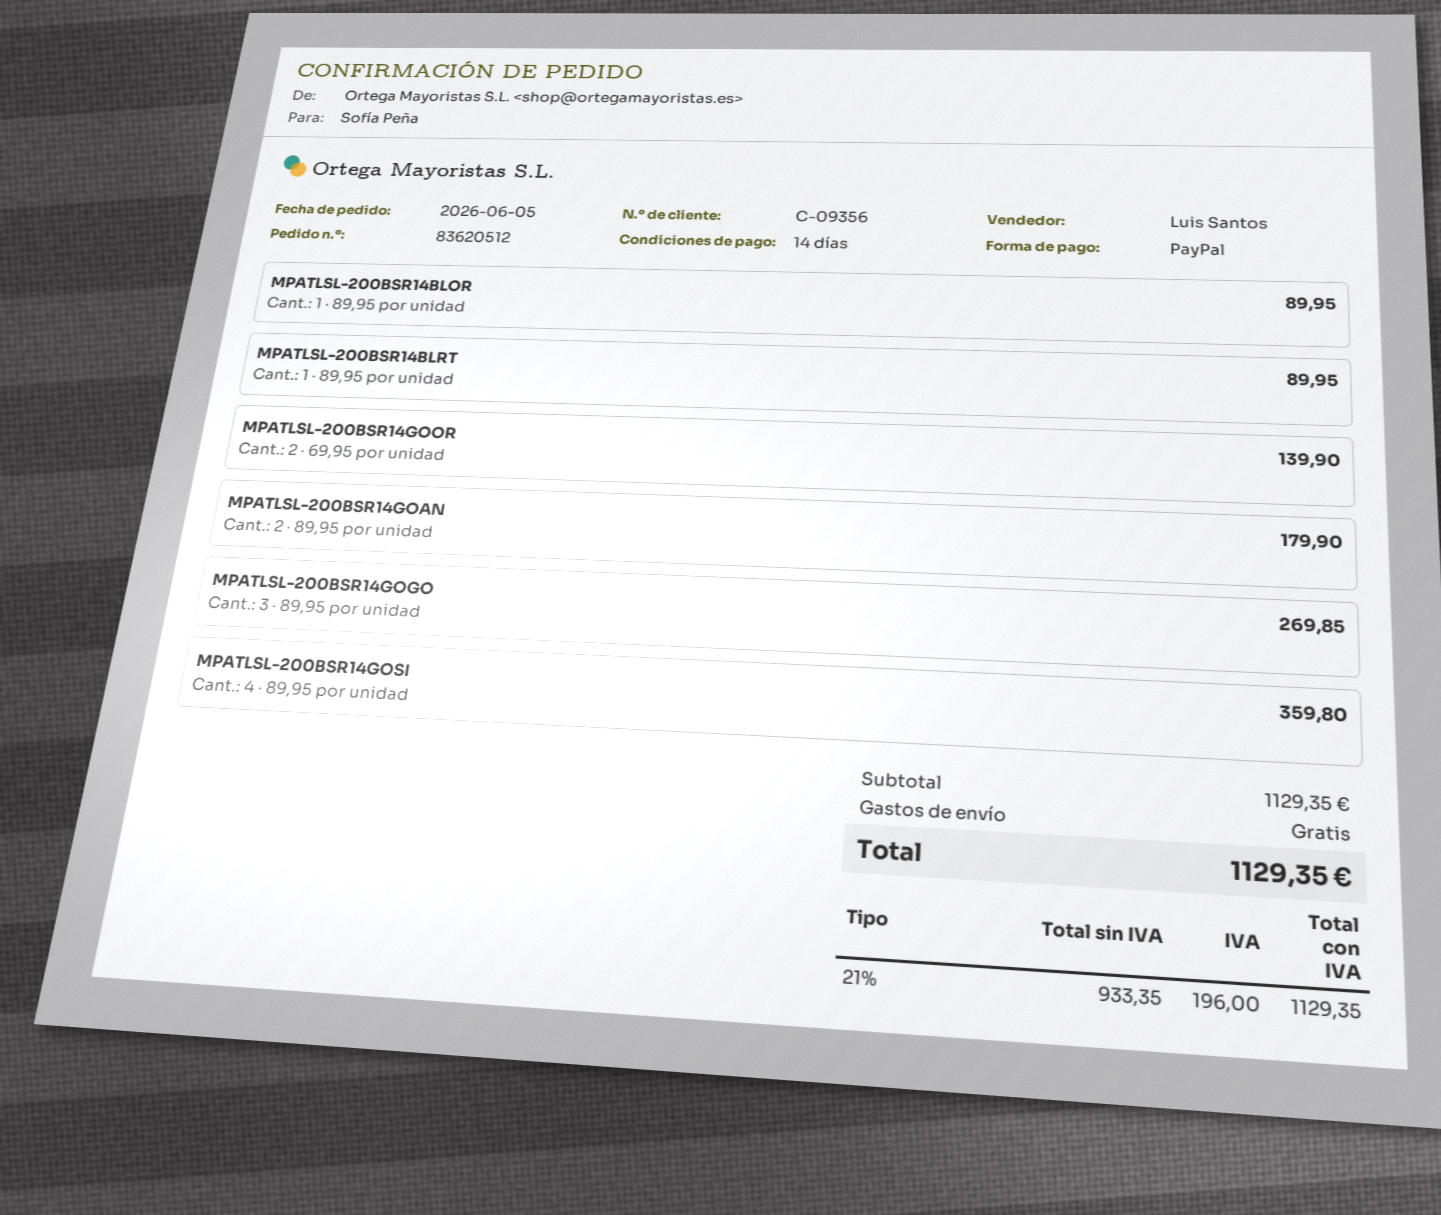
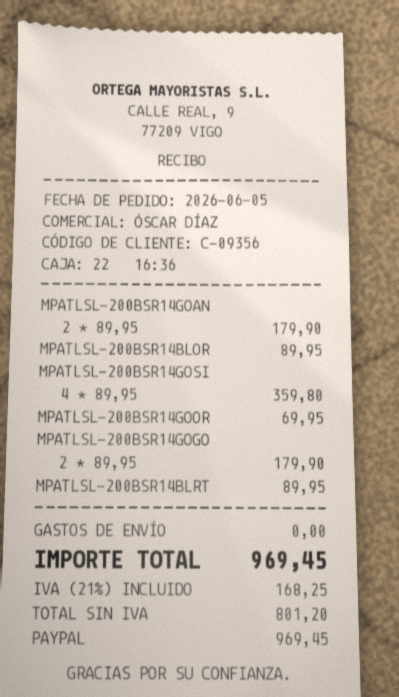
sales rep: Luis Santos -> ÓSCAR DÍAZ
MPATLSL-200BSR14GOOR: 2 x 69.95 = 139.90 -> 1 x 69.95 = 69.95
MPATLSL-200BSR14GOGO: 3 x 89.95 = 269.85 -> 2 x 89.95 = 179.90
net: 933.35 -> 801.20
tax: 21% = 196.00 -> 21% = 168.25
total: 1129.35 -> 969.45

